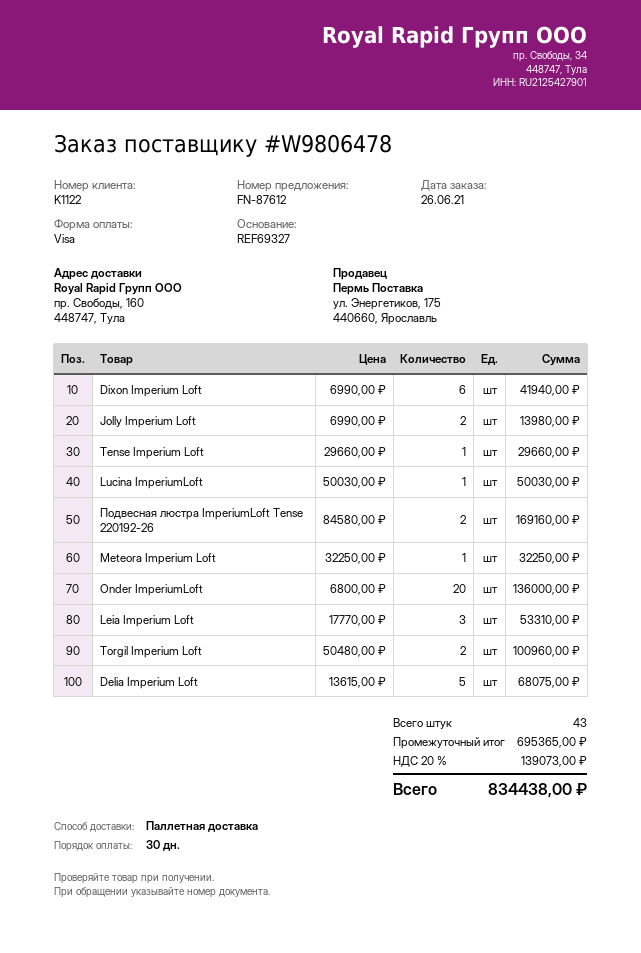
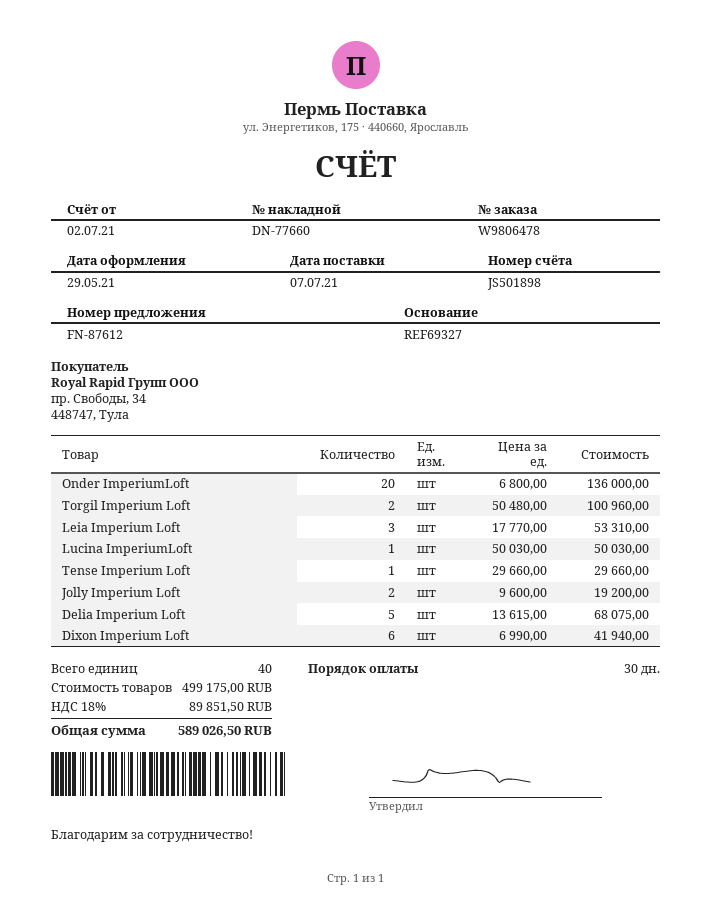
order date: 2021-06-26 -> 2021-05-29
Jolly Imperium Loft: 2 x 6990.00 = 13980.00 -> 2 x 9600.00 = 19200.00
Подвесная люстра ImperiumLoft Tense 220192-26: 2 x 84580.00 = 169160.00 -> none
Meteora Imperium Loft: 1 x 32250.00 = 32250.00 -> none
total quantity: 43 -> 40
subtotal: 695365.00 -> 499175.00
tax: 20% = 139073.00 -> 18% = 89851.50
total: 834438.00 -> 589026.50

